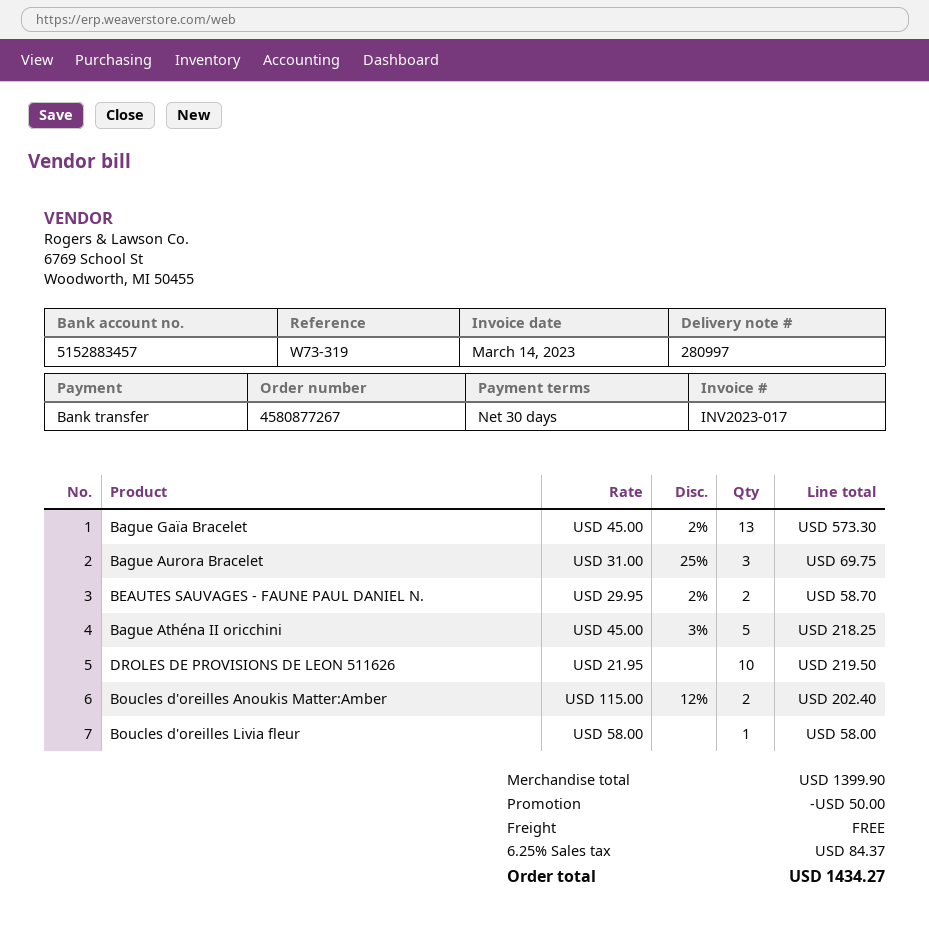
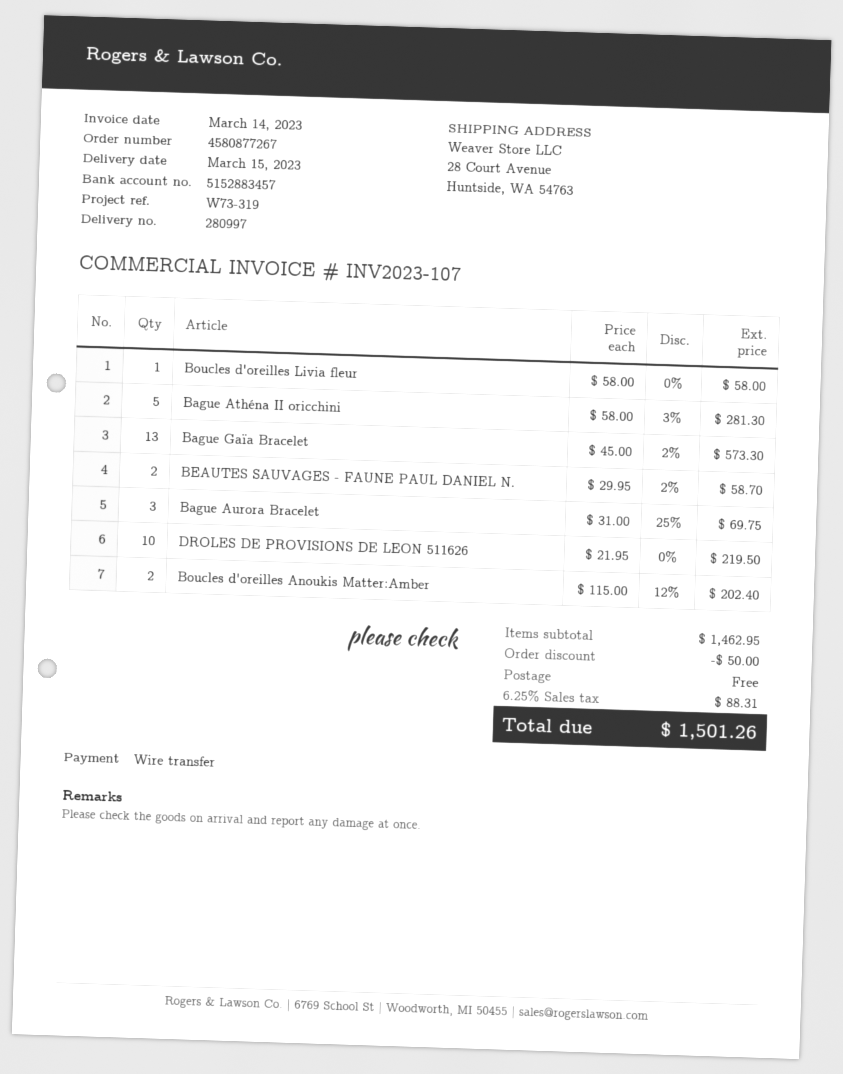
invoice number: INV2023-017 -> INV2023-107
Bague Athéna II oricchini: 5 x 45.00 - 3% = 218.25 -> 5 x 58.00 - 3% = 281.30
subtotal: 1399.90 -> 1462.95
tax: 6.25% = 84.37 -> 6.25% = 88.31
total: 1434.27 -> 1501.26

